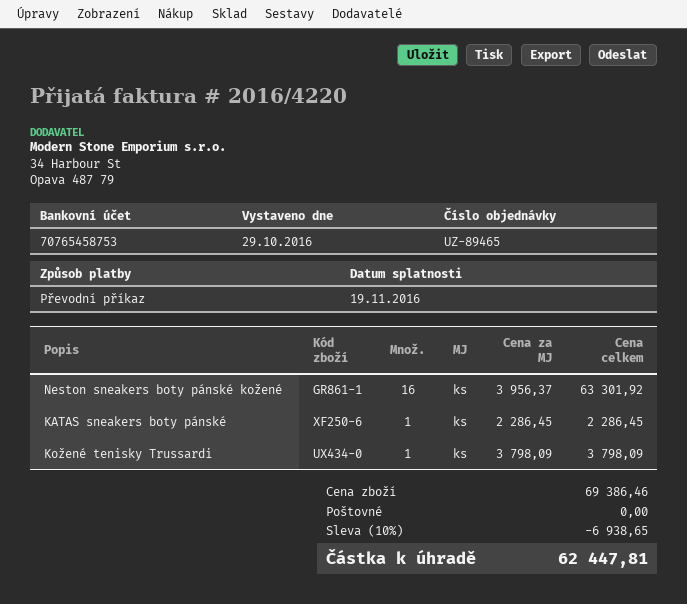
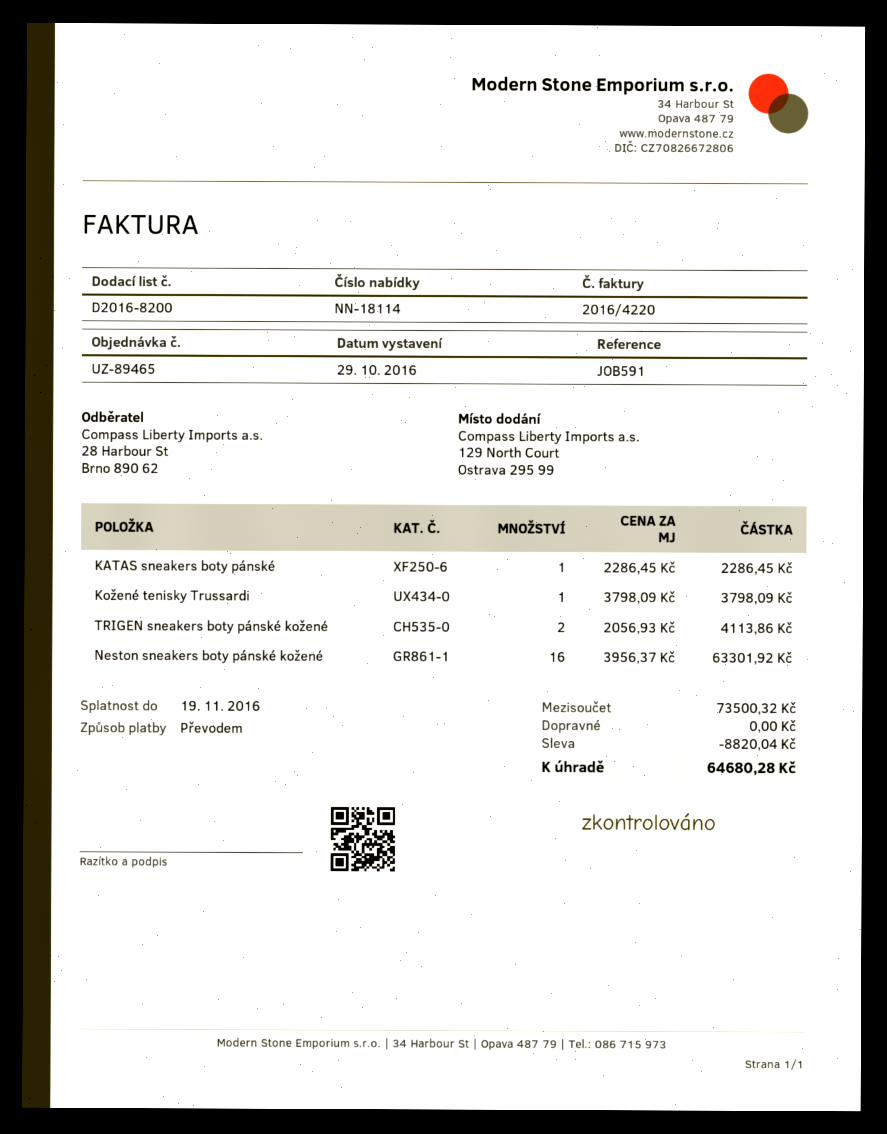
TRIGEN sneakers boty pánské kožené: none -> 2 x 2056.93 = 4113.86
subtotal: 69386.46 -> 73500.32
discount: 6938.65 -> 8820.04
total: 62447.81 -> 64680.28

